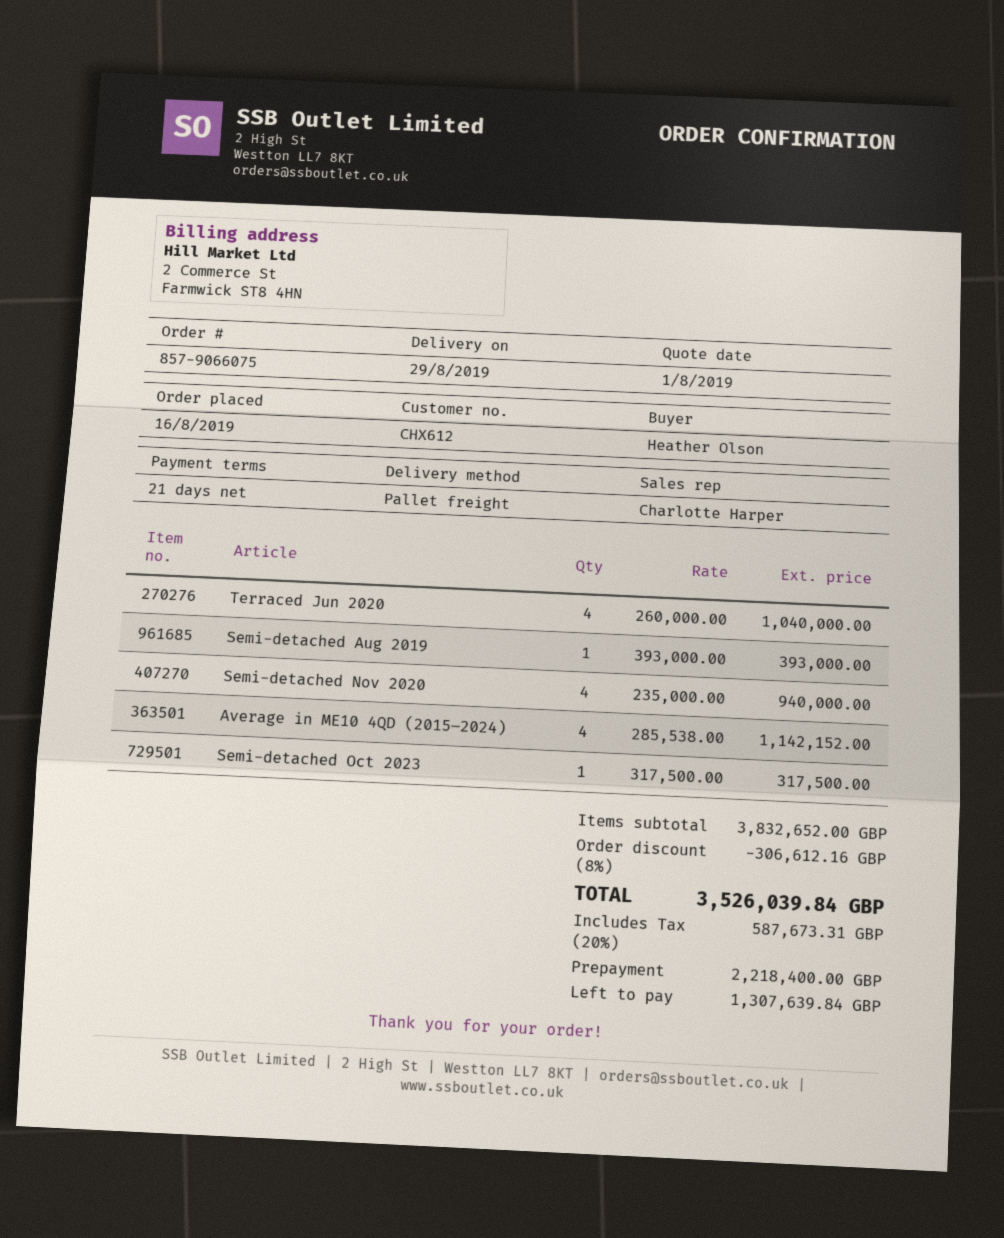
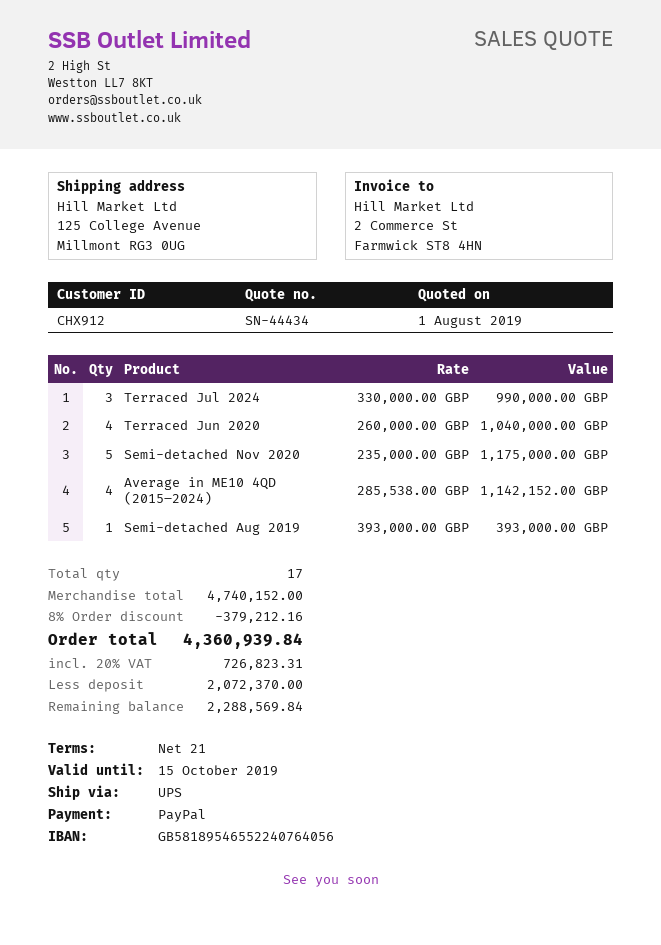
customer number: CHX612 -> CHX912
shipping method: pallet freight -> UPS
Semi-detached Nov 2020: 4 x 235000.00 = 940000.00 -> 5 x 235000.00 = 1175000.00
Semi-detached Oct 2023: 1 x 317500.00 = 317500.00 -> none
Terraced Jul 2024: none -> 3 x 330000.00 = 990000.00
subtotal: 3832652.00 -> 4740152.00
discount: 8% = 306612.16 -> 8% = 379212.16
tax: 20% = 587673.31 -> 20% = 726823.31
total: 3526039.84 -> 4360939.84
deposit: 2218400.00 -> 2072370.00
balance: 1307639.84 -> 2288569.84

